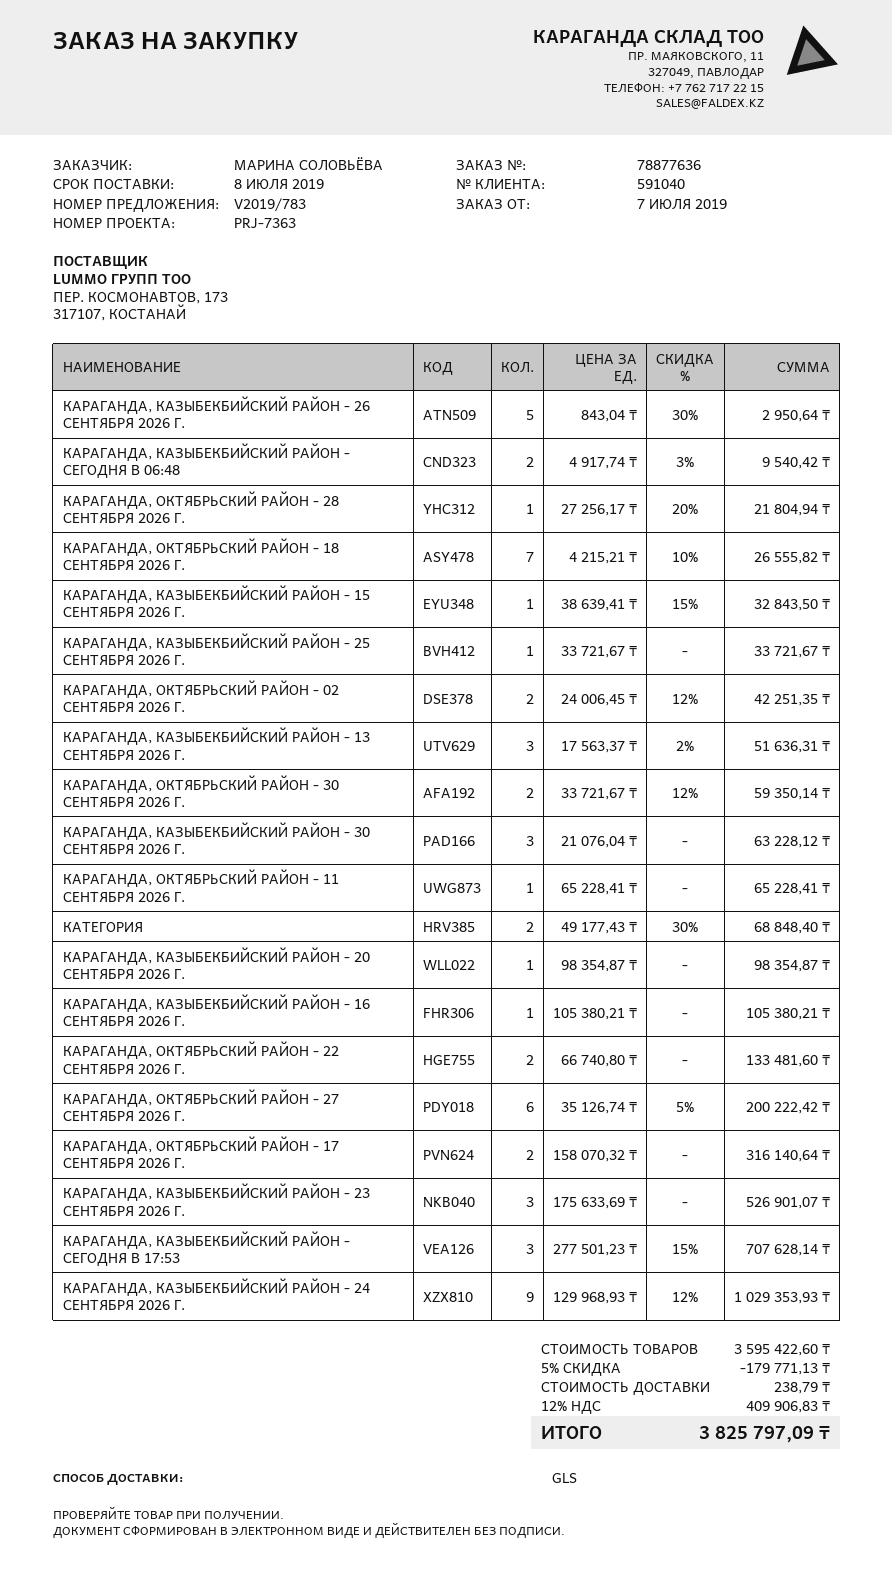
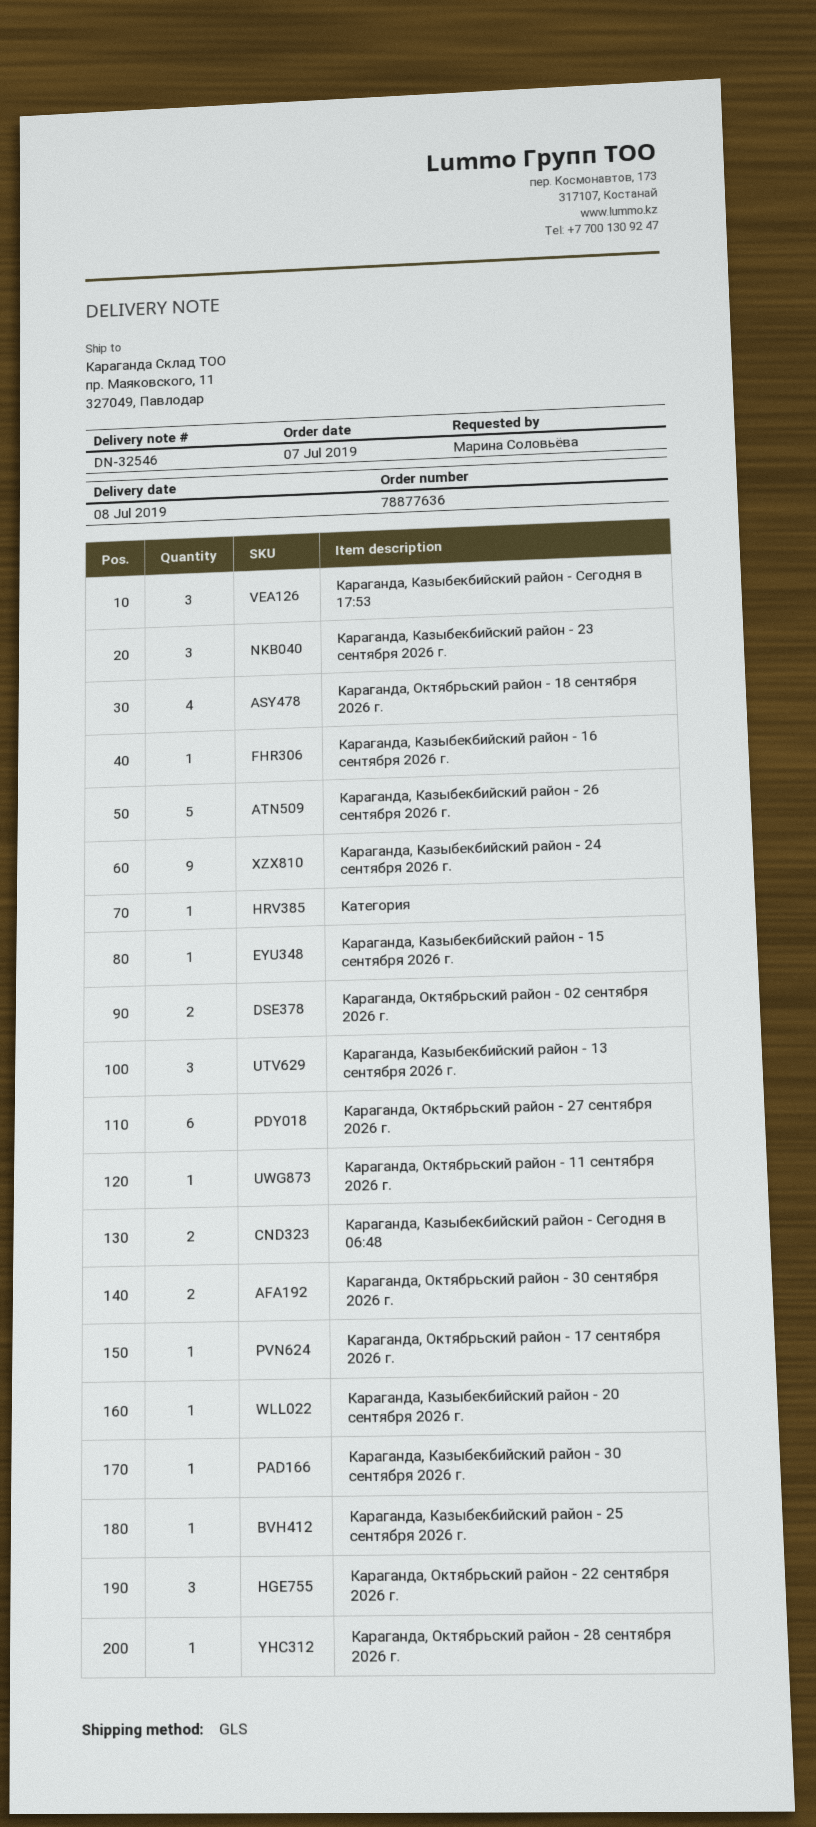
КАРАГАНДА, ОКТЯБРЬСКИЙ РАЙОН - 18 СЕНТЯБРЯ 2026 Г.: 7 -> 4
КАРАГАНДА, КАЗЫБЕКБИЙСКИЙ РАЙОН - 30 СЕНТЯБРЯ 2026 Г.: 3 -> 1
КАТЕГОРИЯ: 2 -> 1
КАРАГАНДА, ОКТЯБРЬСКИЙ РАЙОН - 22 СЕНТЯБРЯ 2026 Г.: 2 -> 3
КАРАГАНДА, ОКТЯБРЬСКИЙ РАЙОН - 17 СЕНТЯБРЯ 2026 Г.: 2 -> 1

